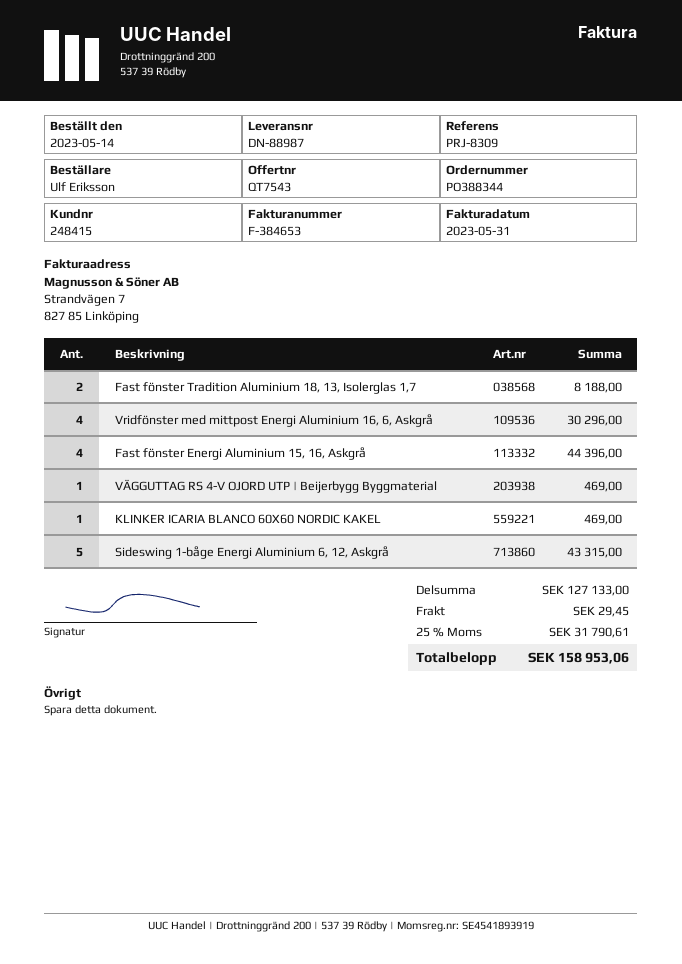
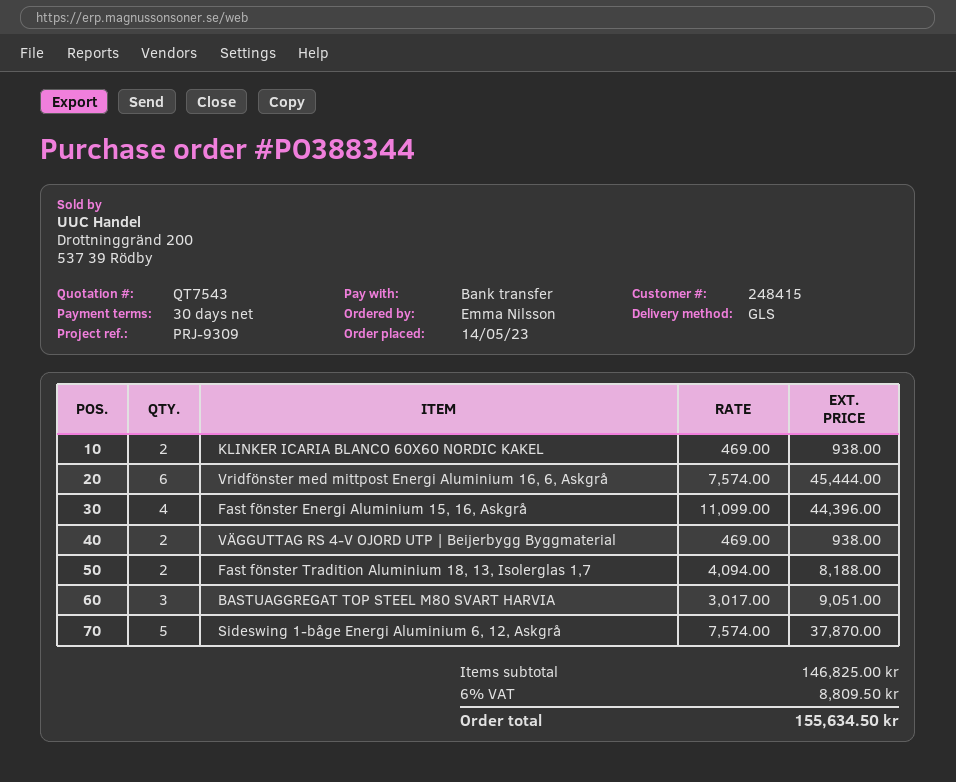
reference: PRJ-8309 -> PRJ-9309
ordered by: Ulf Eriksson -> Emma Nilsson
Vridfönster med mittpost Energi Aluminium 16, 6, Askgrå: 4 for 30296.00 -> 6 for 45444.00
VÄGGUTTAG RS 4-V OJORD UTP | Beijerbygg Byggmaterial: 1 for 469.00 -> 2 for 938.00
KLINKER ICARIA BLANCO 60X60 NORDIC KAKEL: 1 for 469.00 -> 2 for 938.00
Sideswing 1-båge Energi Aluminium 6, 12, Askgrå: 5 for 43315.00 -> 5 for 37870.00
BASTUAGGREGAT TOP STEEL M80 SVART HARVIA: none -> 3 for 9051.00
subtotal: 127133.00 -> 146825.00
shipping: 29.45 -> none
tax: 25% = 31790.61 -> 6% = 8809.50
total: 158953.06 -> 155634.50

